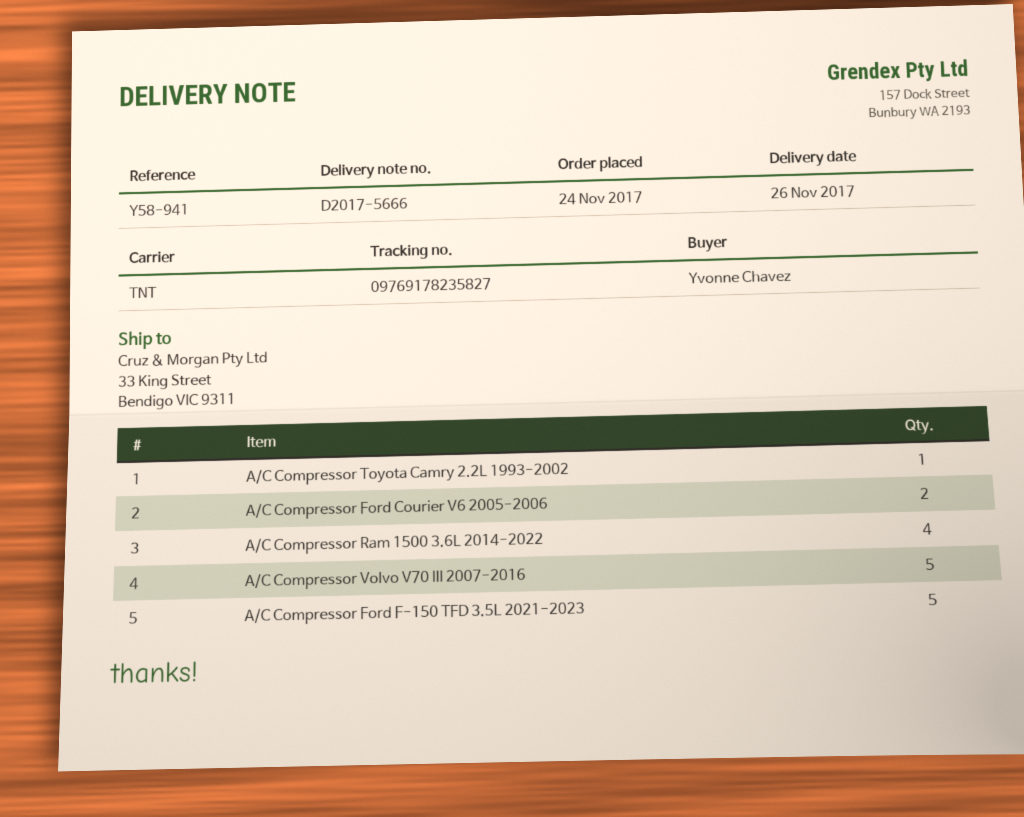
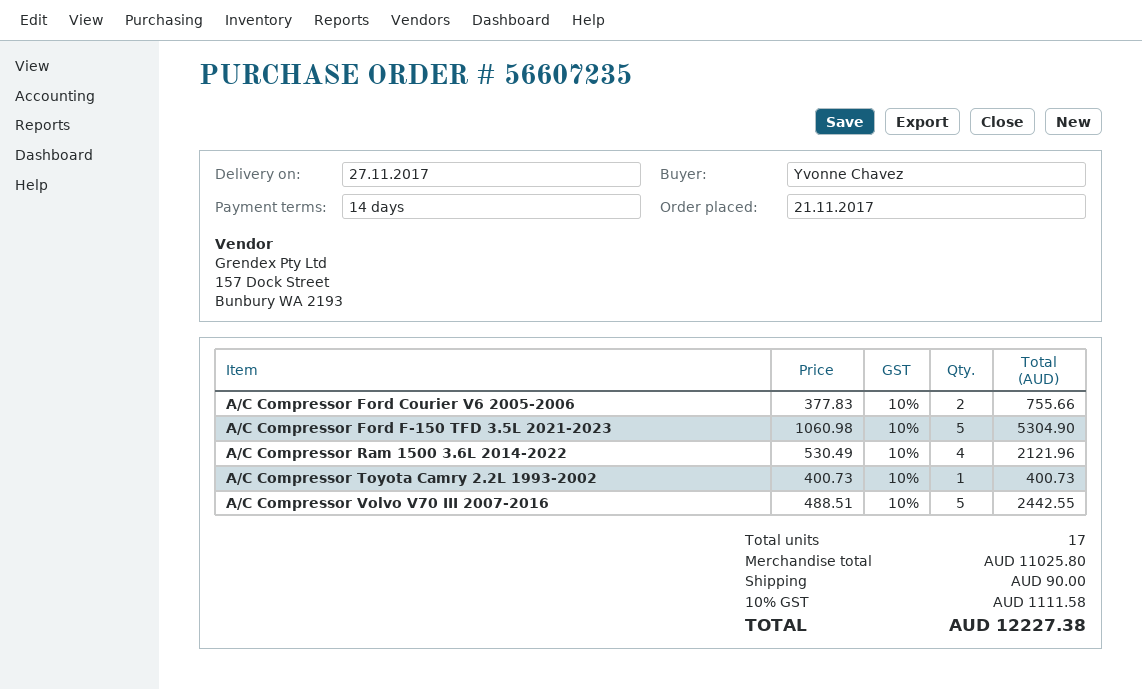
order date: 2017-11-24 -> 2017-11-21
delivery date: 2017-11-26 -> 2017-11-27

